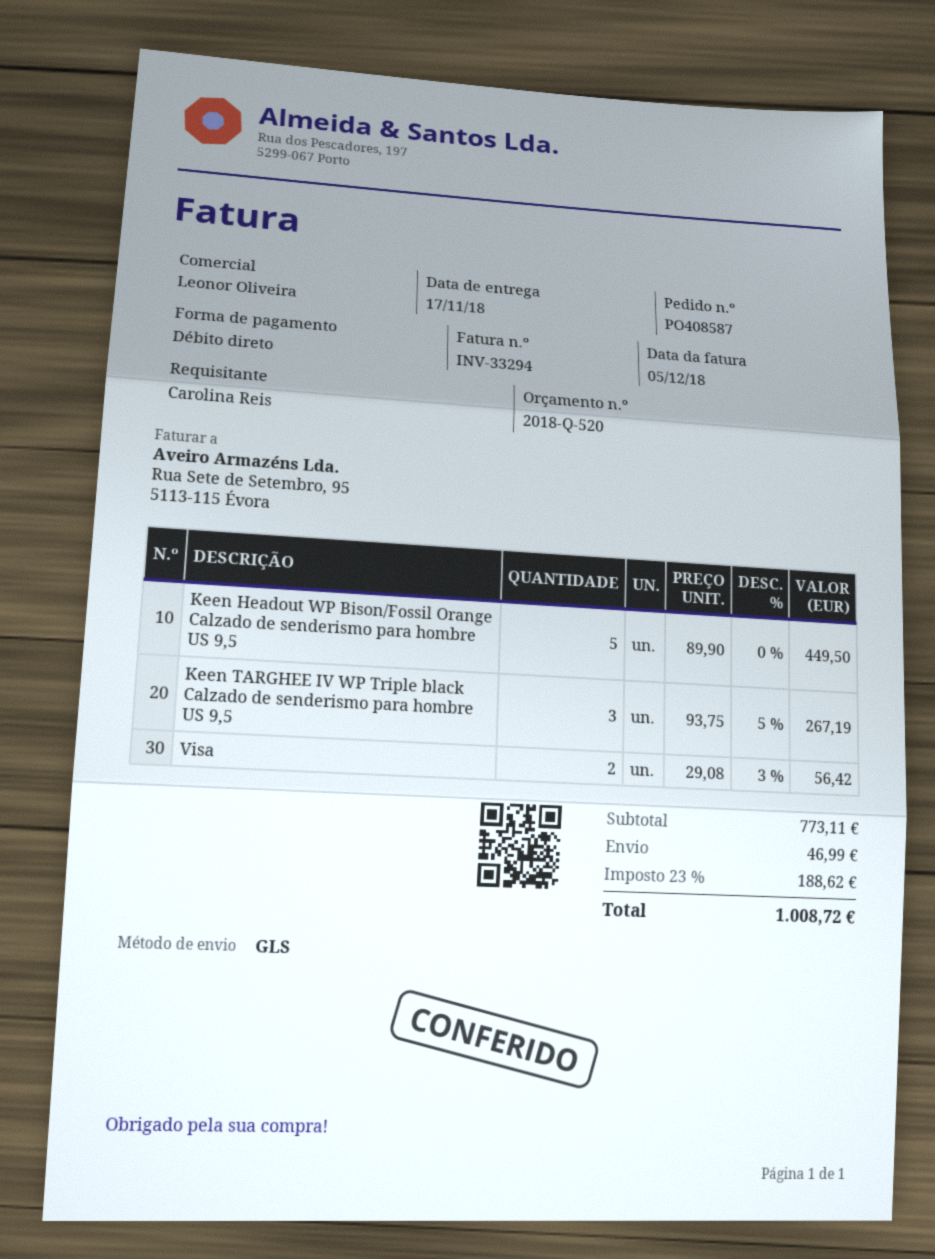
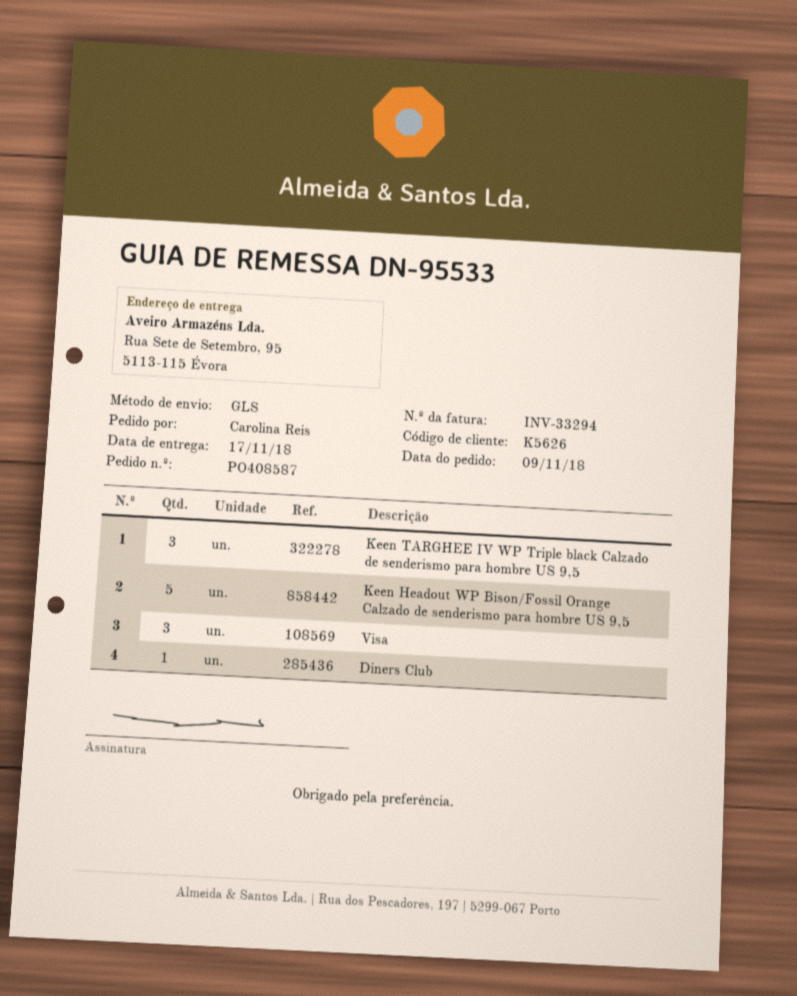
Visa: 2 -> 3
Diners Club: none -> 1

